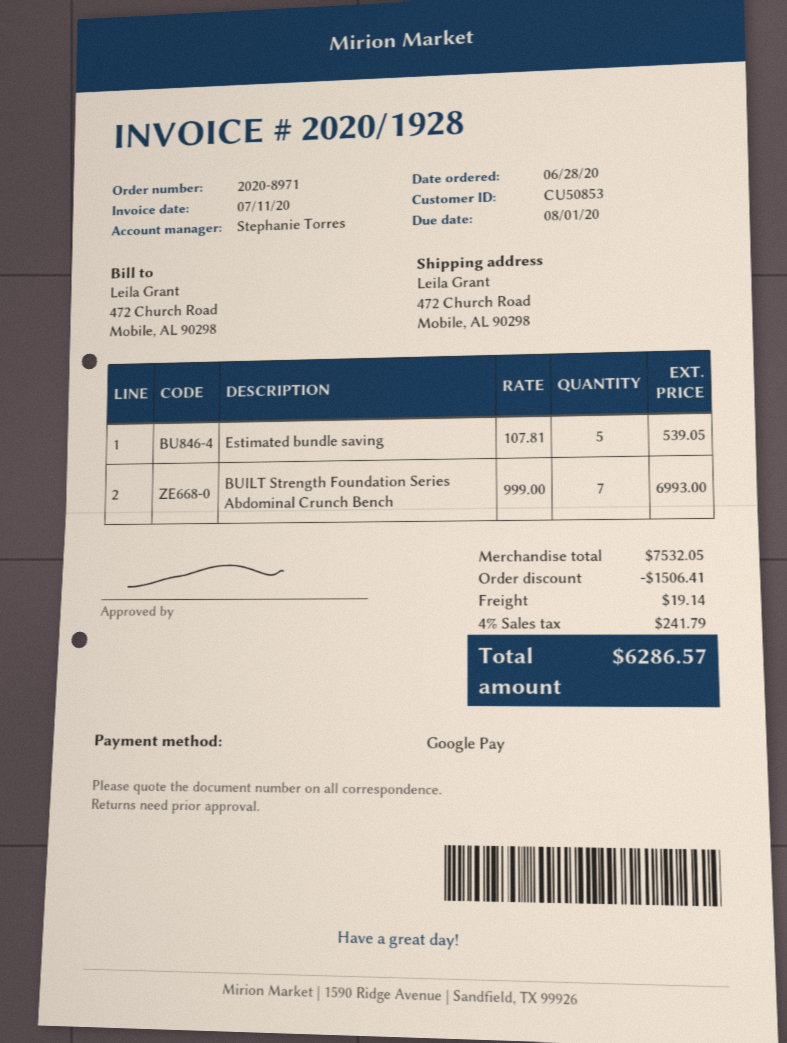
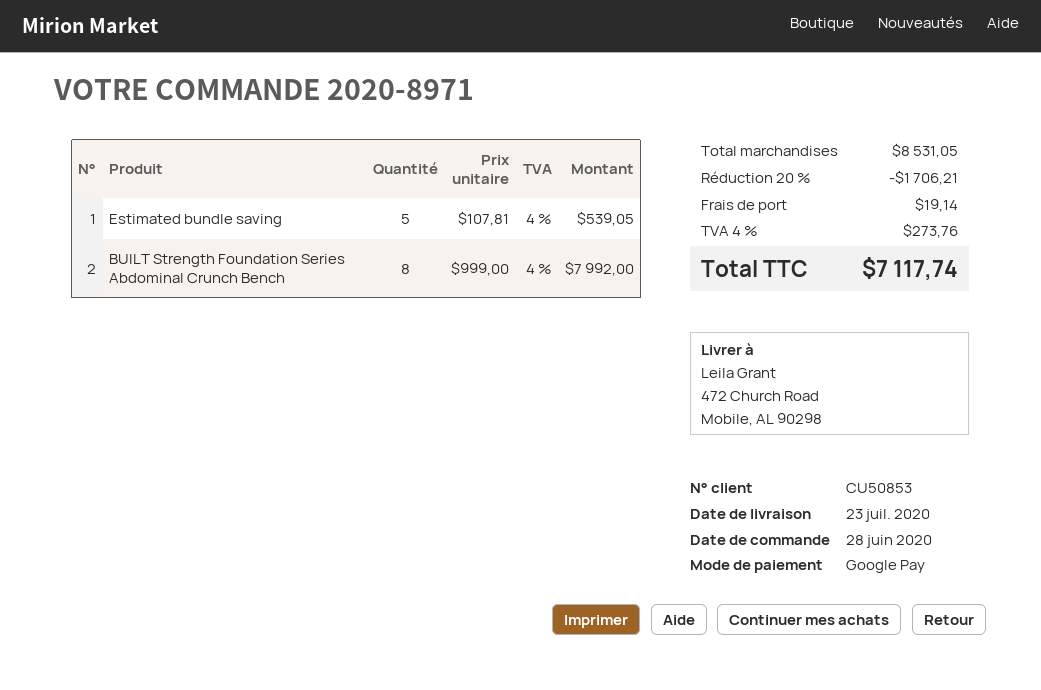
BUILT Strength Foundation Series Abdominal Crunch Bench: 7 x 999.00 = 6993.00 -> 8 x 999.00 = 7992.00
subtotal: 7532.05 -> 8531.05
discount: 1506.41 -> 1706.21
tax: 4% = 241.79 -> 4% = 273.76
total: 6286.57 -> 7117.74

